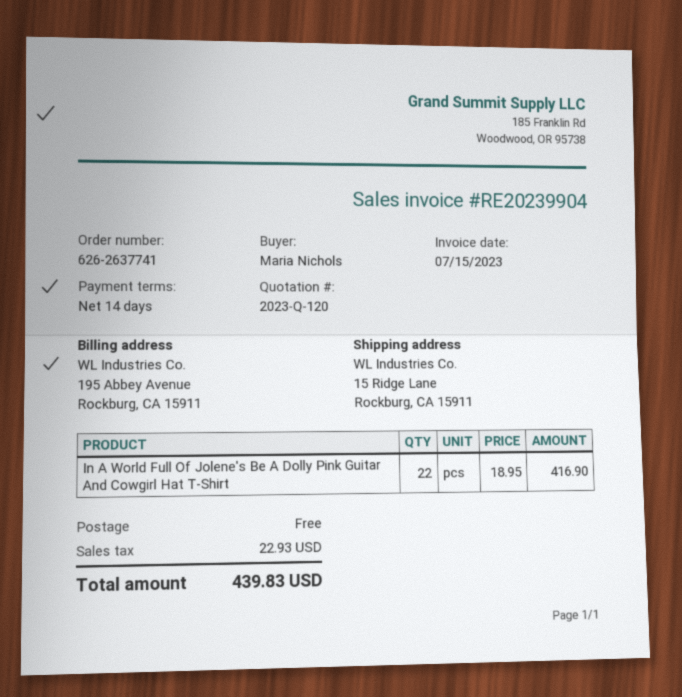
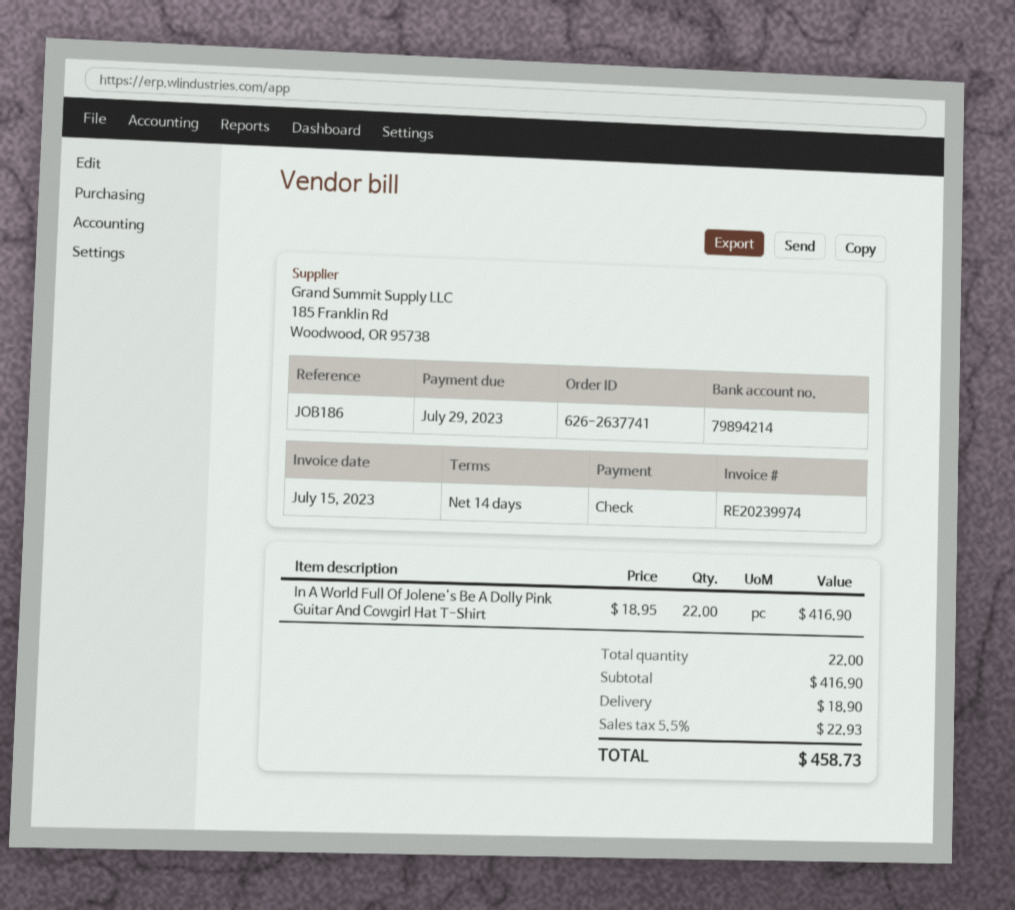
invoice number: RE20239904 -> RE20239974
shipping: 0.00 -> 18.90
total: 439.83 -> 458.73

